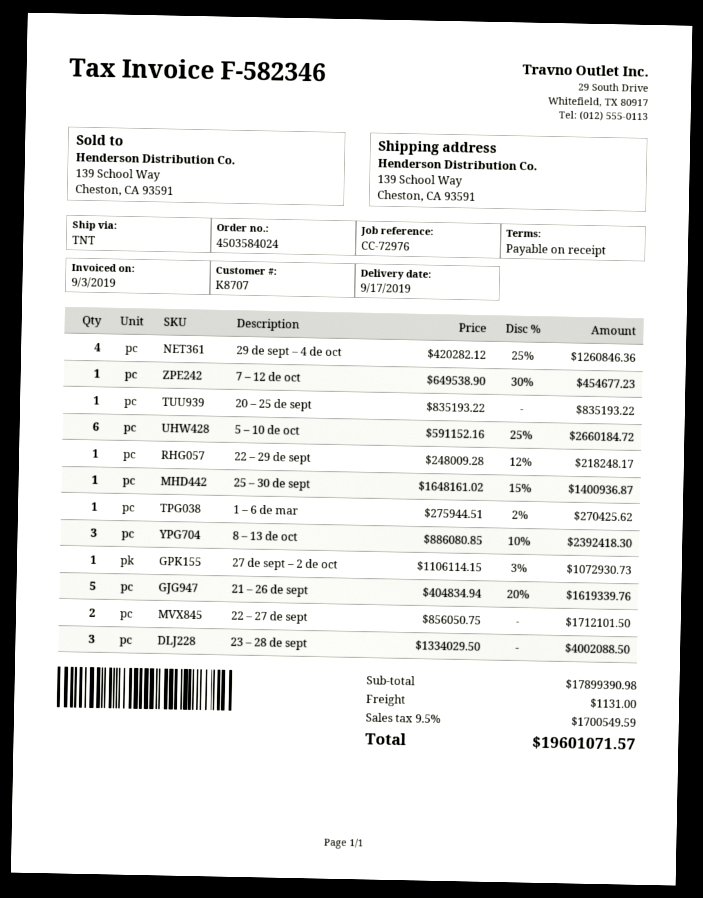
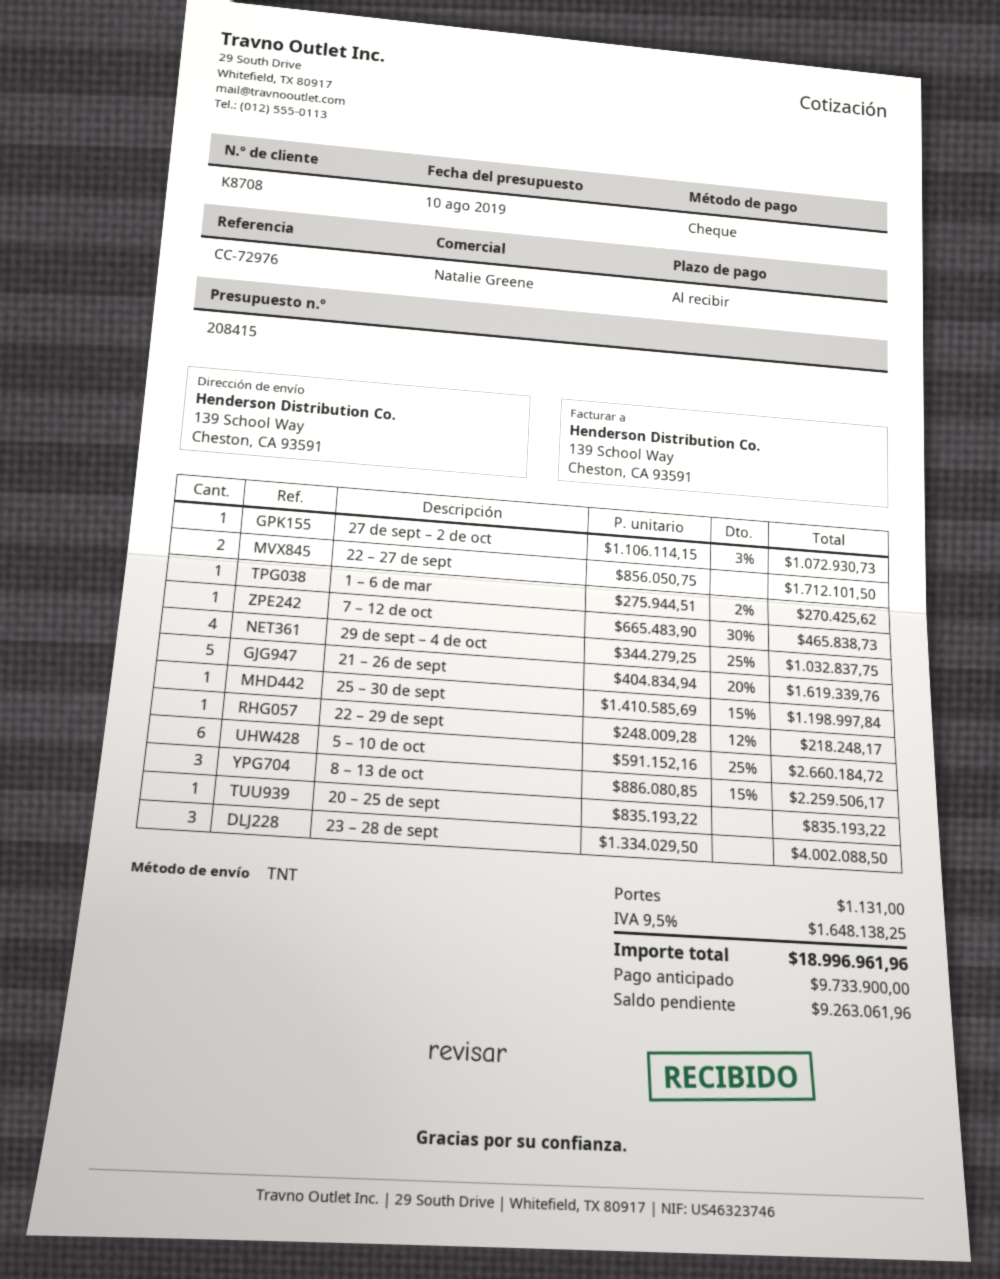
customer number: K8707 -> K8708
29 de sept – 4 de oct: 4 x 420282.12 - 25% = 1260846.36 -> 4 x 344279.25 - 25% = 1032837.75
7 – 12 de oct: 1 x 649538.90 - 30% = 454677.23 -> 1 x 665483.90 - 30% = 465838.73
25 – 30 de sept: 1 x 1648161.02 - 15% = 1400936.87 -> 1 x 1410585.69 - 15% = 1198997.84
8 – 13 de oct: 3 x 886080.85 - 10% = 2392418.30 -> 3 x 886080.85 - 15% = 2259506.17
tax: 9.5% = 1700549.59 -> 9.5% = 1648138.25
total: 19601071.57 -> 18996961.96

